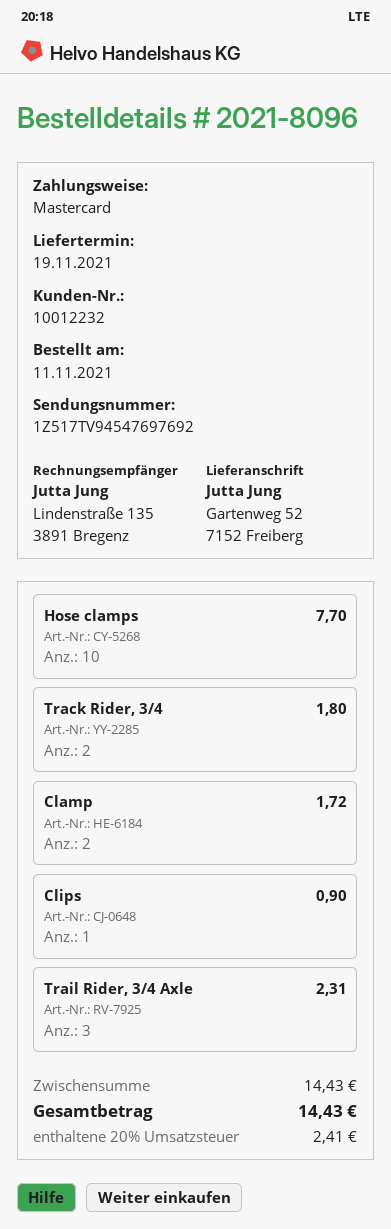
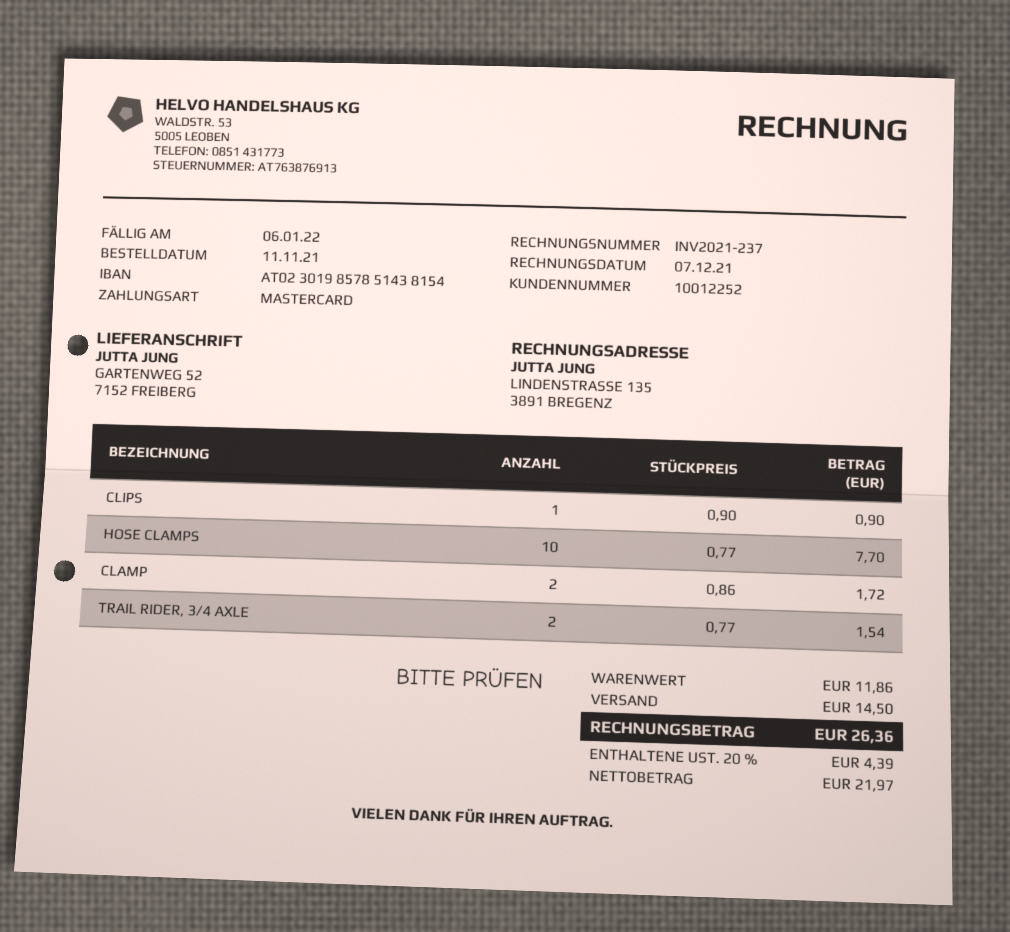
customer number: 10012232 -> 10012252
Track Rider, 3/4: 2 for 1.80 -> none
Trail Rider, 3/4 Axle: 3 for 2.31 -> 2 for 1.54
subtotal: 14.43 -> 11.86
shipping: none -> 14.50
tax: 20% = 2.41 -> 20% = 4.39
total: 14.43 -> 26.36

